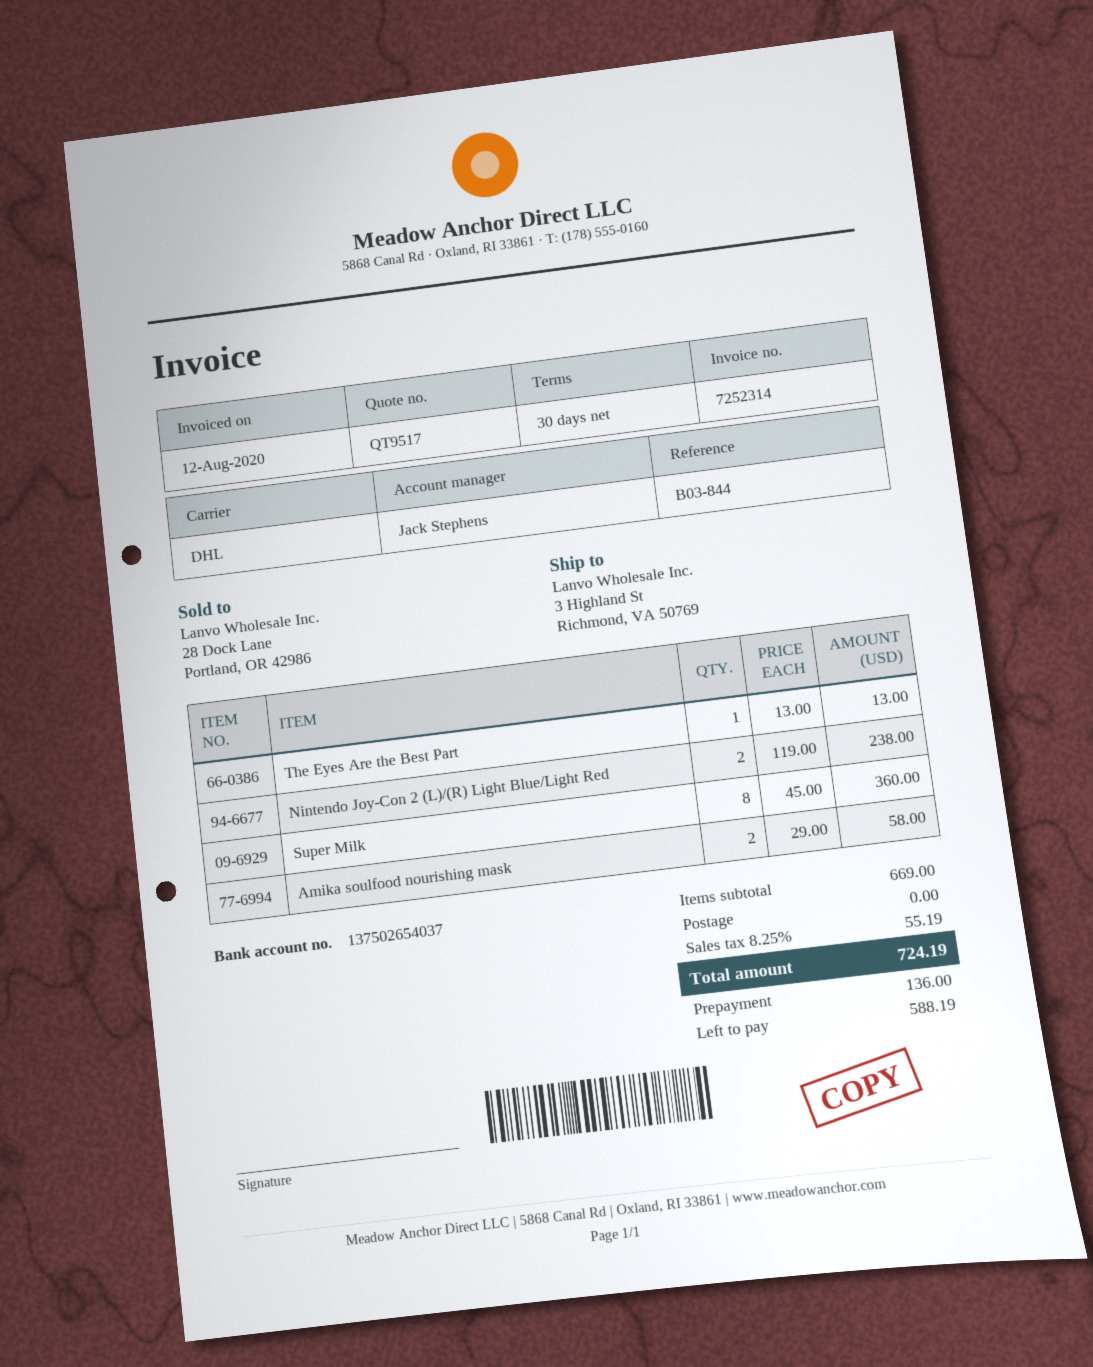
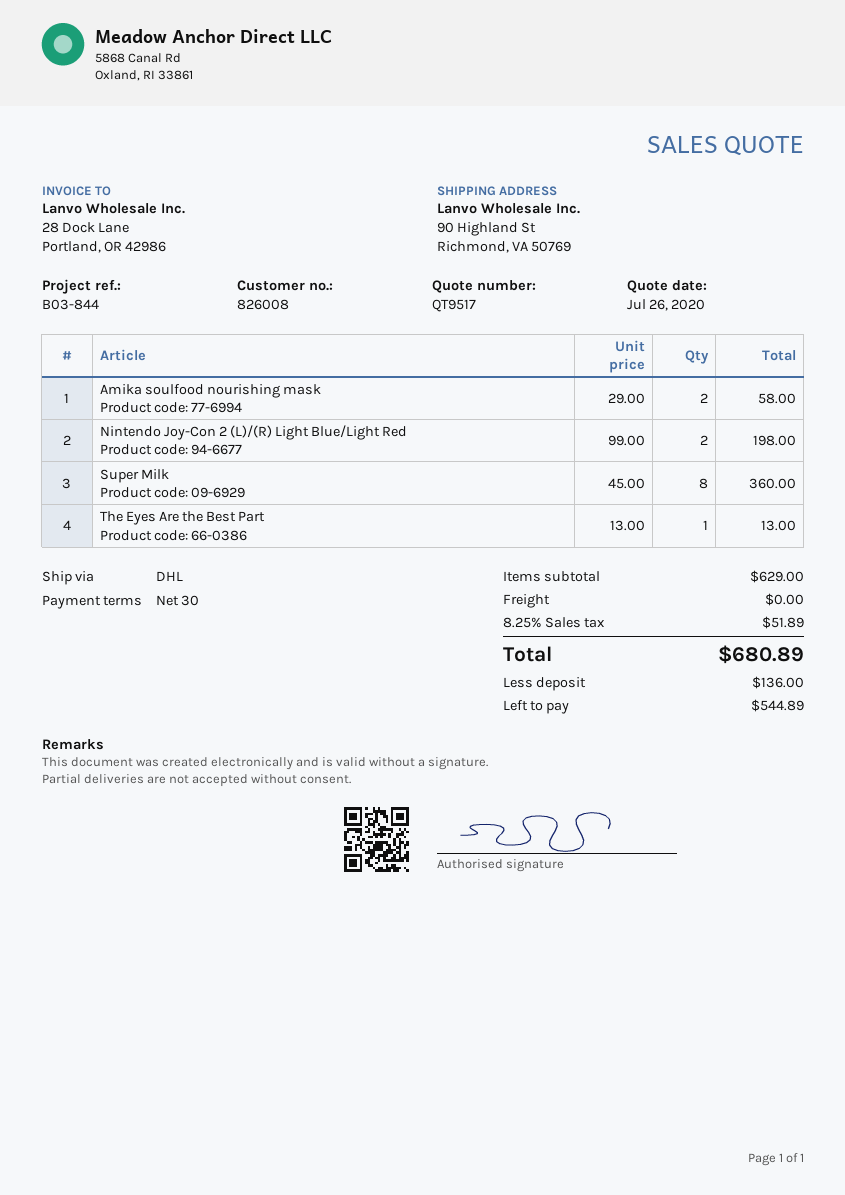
ship to: 3 Highland St, Richmond, VA 50769 -> 90 Highland St, Richmond, VA 50769
Nintendo Joy-Con 2 (L)/(R) Light Blue/Light Red: 2 x 119.00 = 238.00 -> 2 x 99.00 = 198.00
subtotal: 669.00 -> 629.00
tax: 8.25% = 55.19 -> 8.25% = 51.89
total: 724.19 -> 680.89
balance: 588.19 -> 544.89

